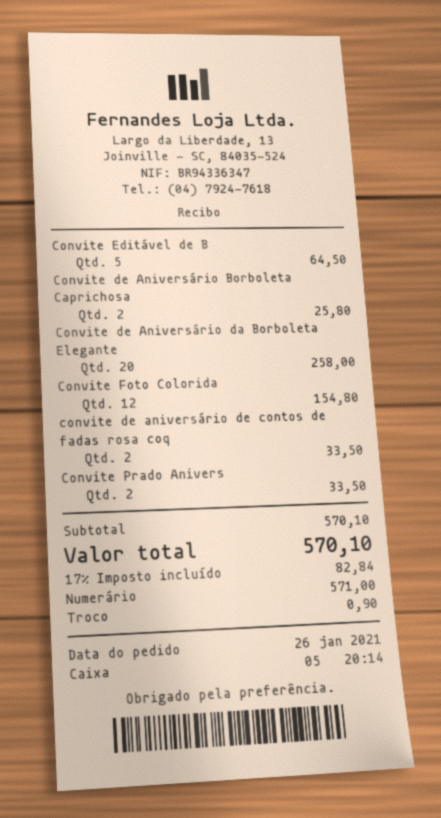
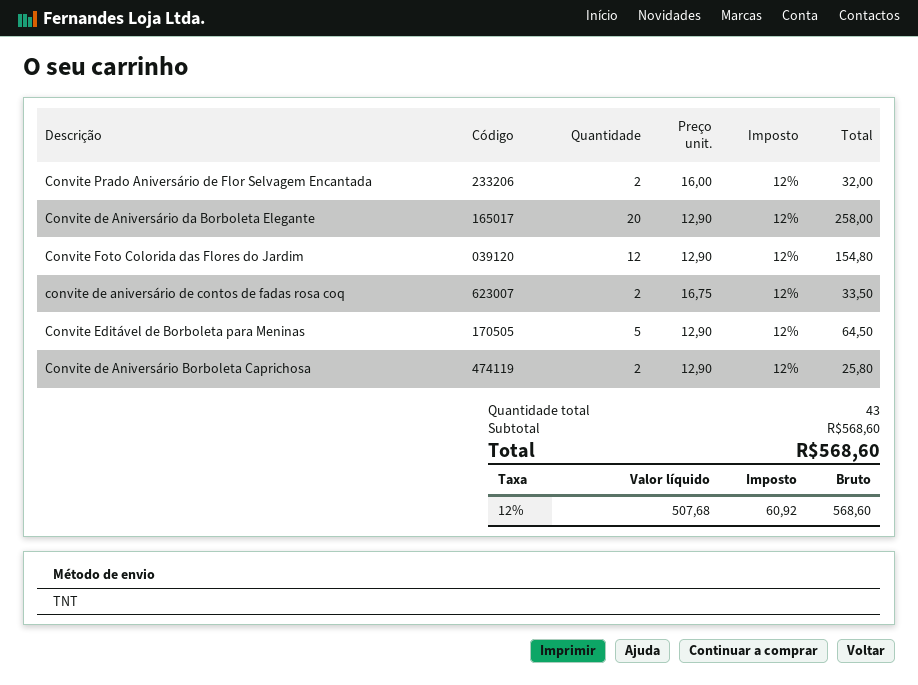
Convite Prado Anivers: 2 for 33.50 -> 2 for 32.00
subtotal: 570.10 -> 568.60
tax: 17% = 82.84 -> 12% = 60.92
total: 570.10 -> 568.60

